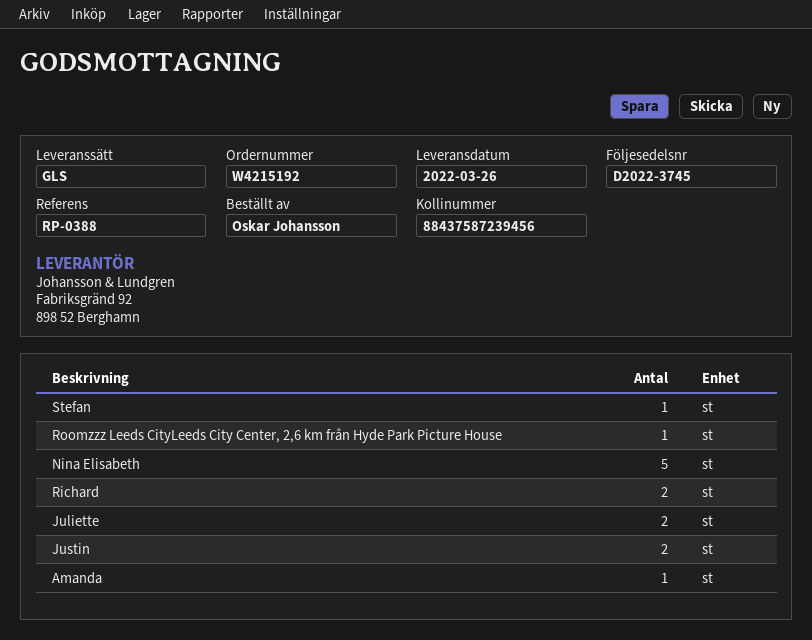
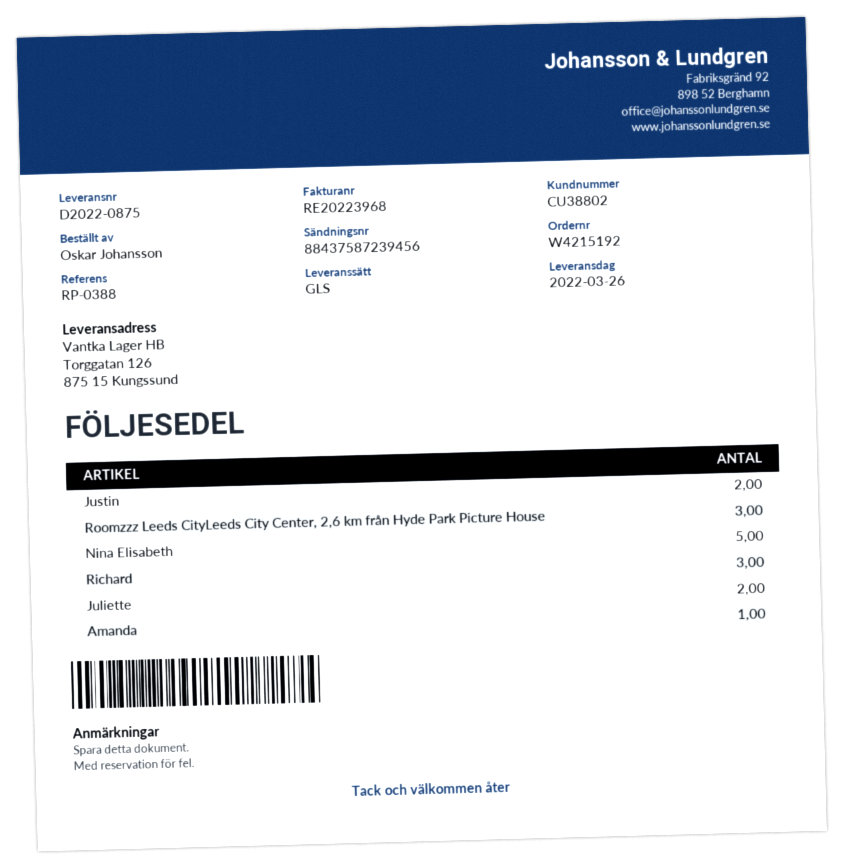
delivery note number: D2022-3745 -> D2022-0875
Stefan: 1 -> none
Roomzzz Leeds CityLeeds City Center, 2,6 km från Hyde Park Picture House: 1 -> 3
Richard: 2 -> 3

